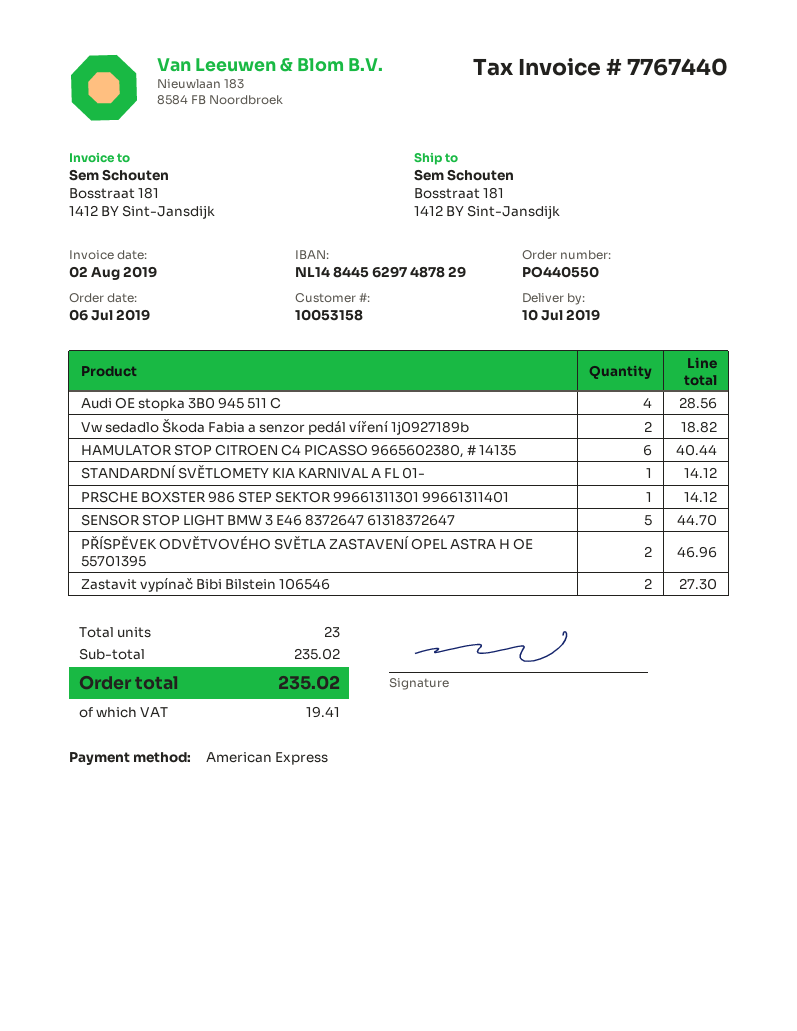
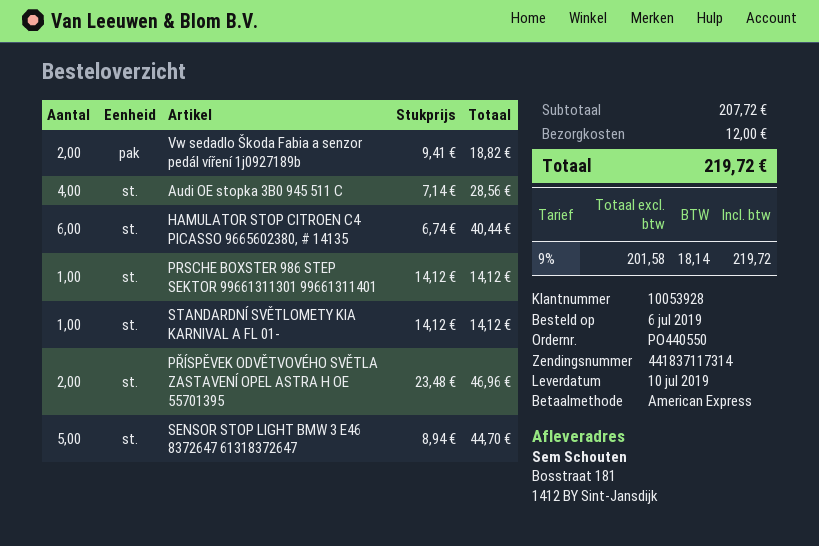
customer number: 10053158 -> 10053928
Zastavit vypínač Bibi Bilstein 106546: 2 for 27.30 -> none
subtotal: 235.02 -> 207.72
shipping: none -> 12.00
tax: 19.41 -> 18.14
total: 235.02 -> 219.72

